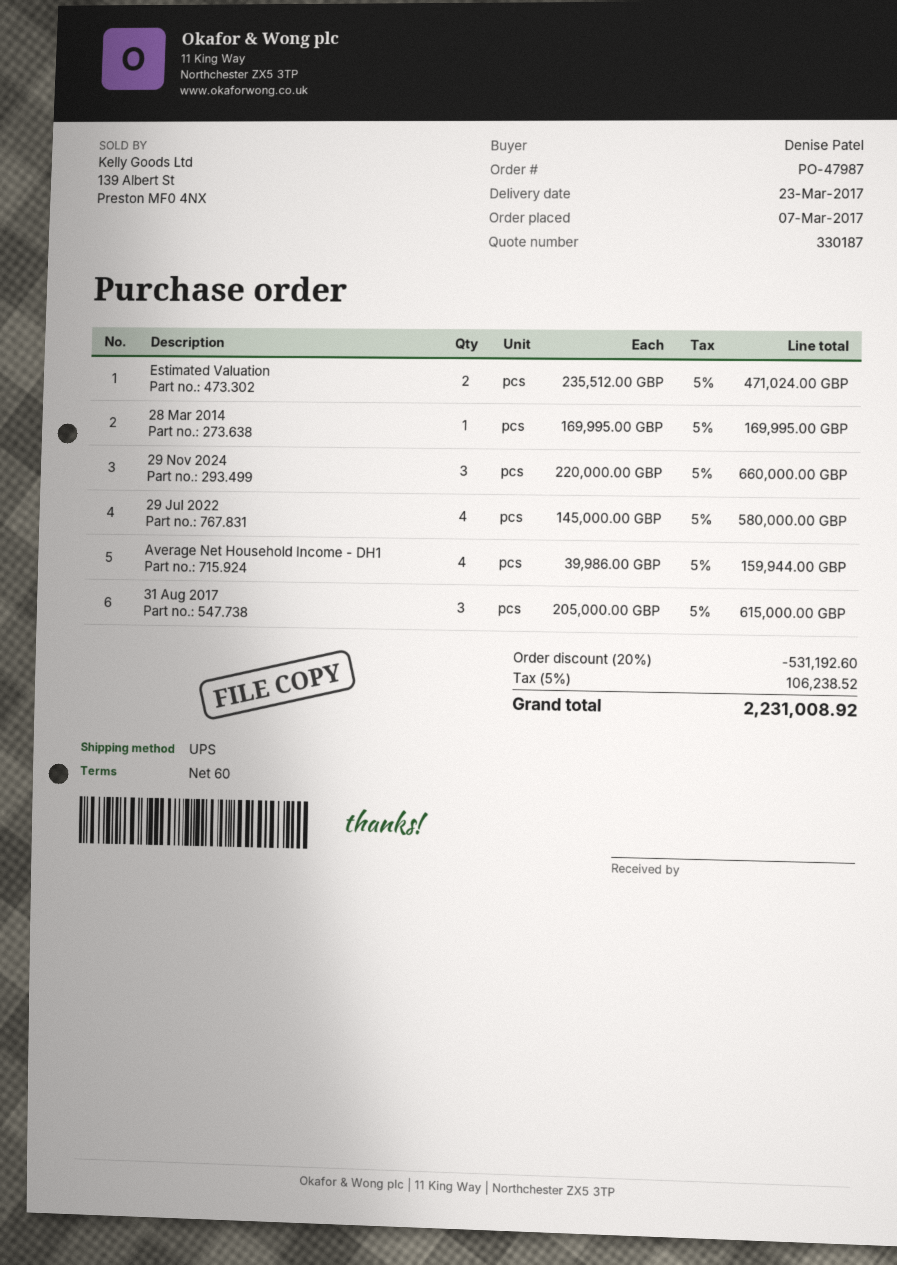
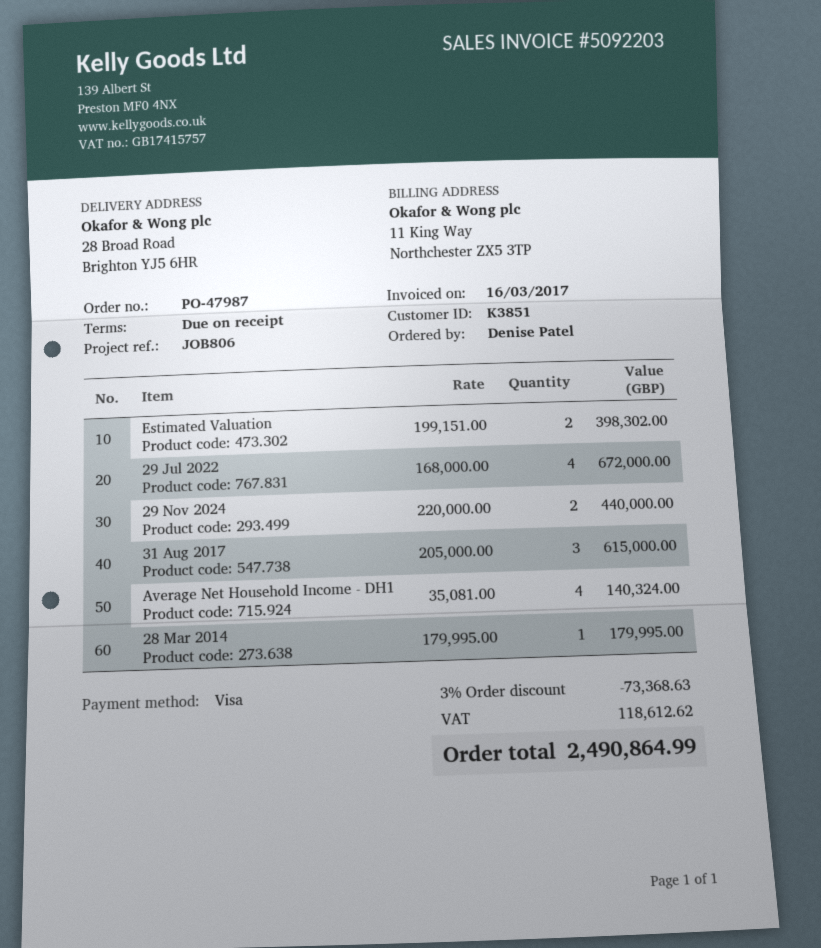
payment terms: 60 days -> on receipt
Estimated Valuation: 2 x 235512.00 = 471024.00 -> 2 x 199151.00 = 398302.00
28 Mar 2014: 1 x 169995.00 = 169995.00 -> 1 x 179995.00 = 179995.00
29 Nov 2024: 3 x 220000.00 = 660000.00 -> 2 x 220000.00 = 440000.00
29 Jul 2022: 4 x 145000.00 = 580000.00 -> 4 x 168000.00 = 672000.00
Average Net Household Income - DH1: 4 x 39986.00 = 159944.00 -> 4 x 35081.00 = 140324.00
discount: 20% = 531192.60 -> 3% = 73368.63
tax: 106238.52 -> 118612.62
total: 2231008.92 -> 2490864.99

